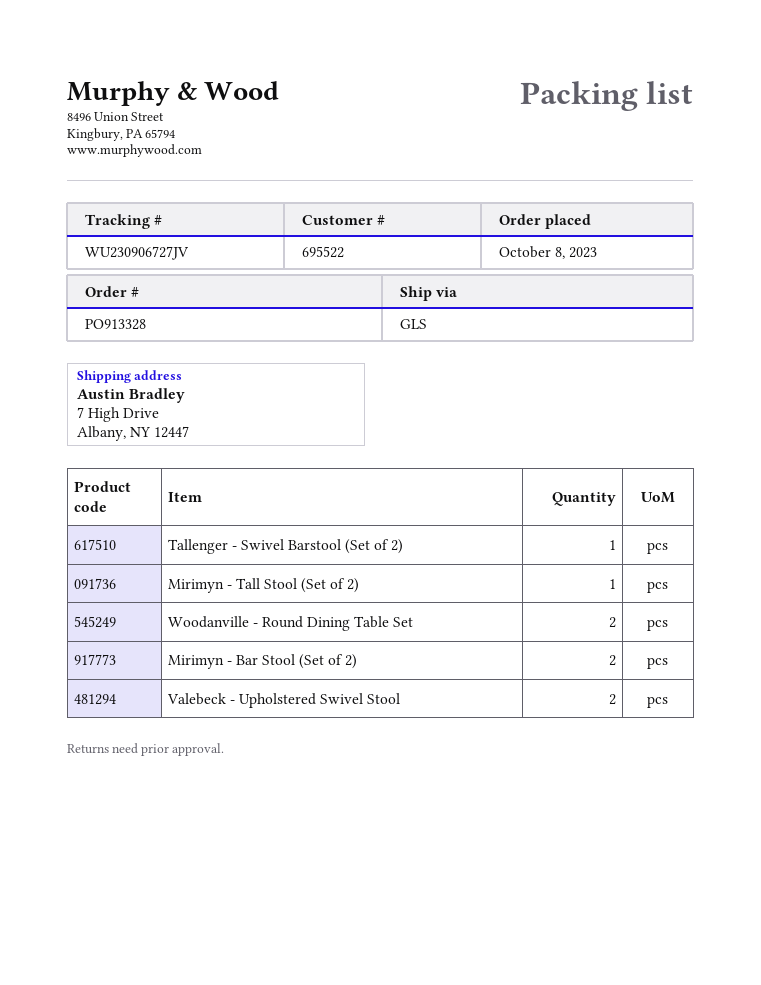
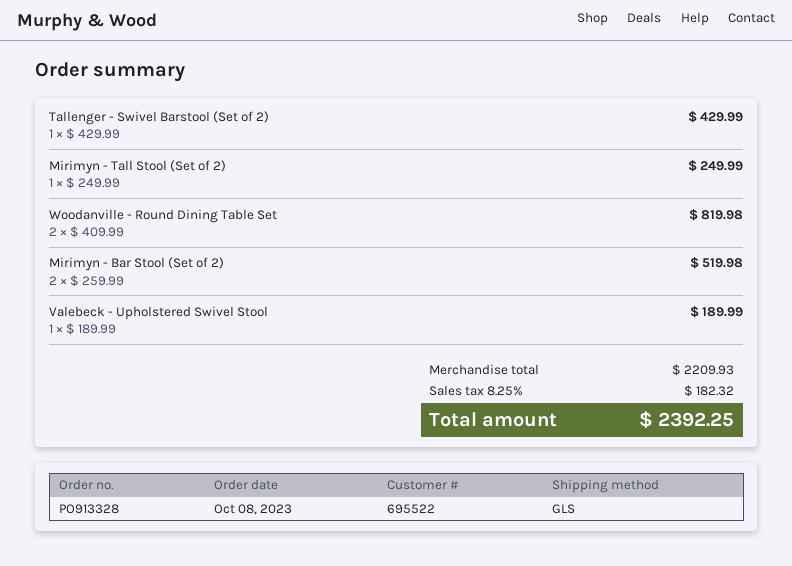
Valebeck - Upholstered Swivel Stool: 2 -> 1

